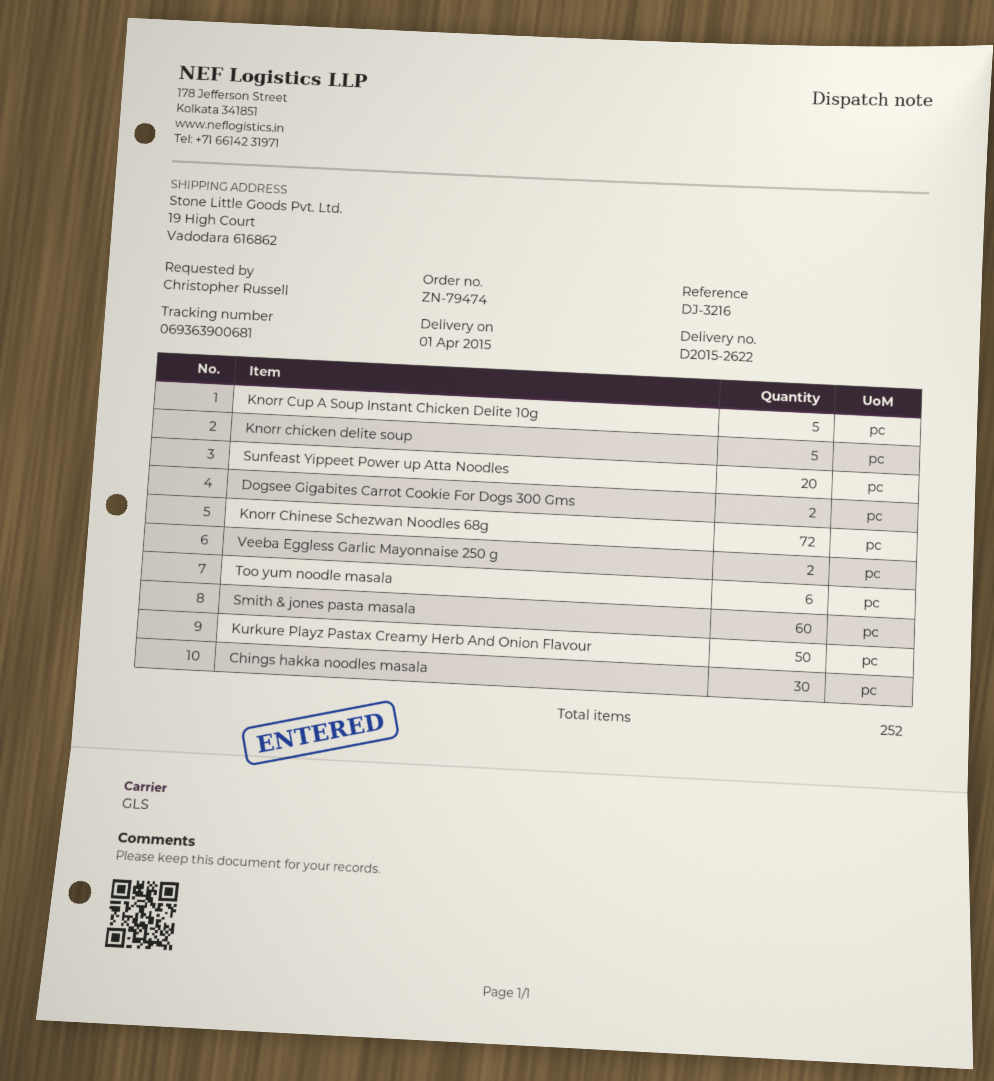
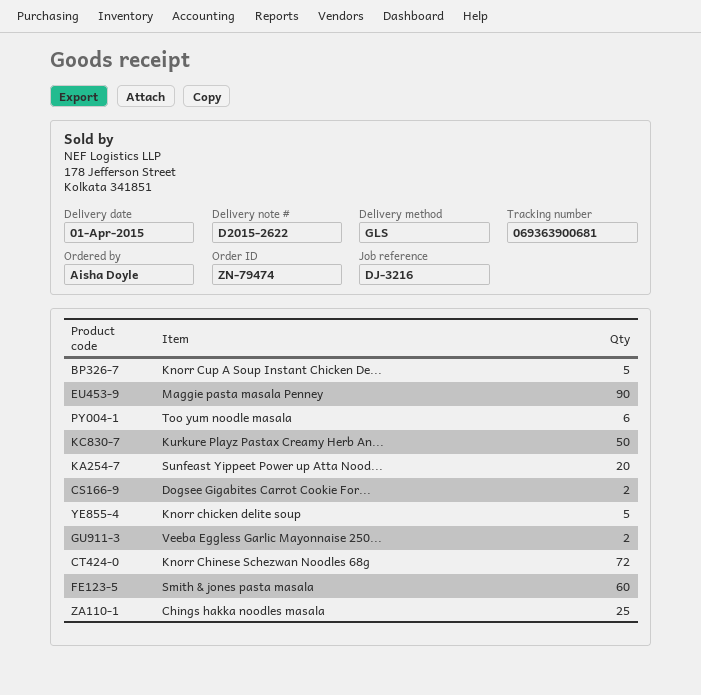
ordered by: Christopher Russell -> Aisha Doyle
Chings hakka noodles masala: 30 -> 25
Maggie pasta masala Penney: none -> 90

